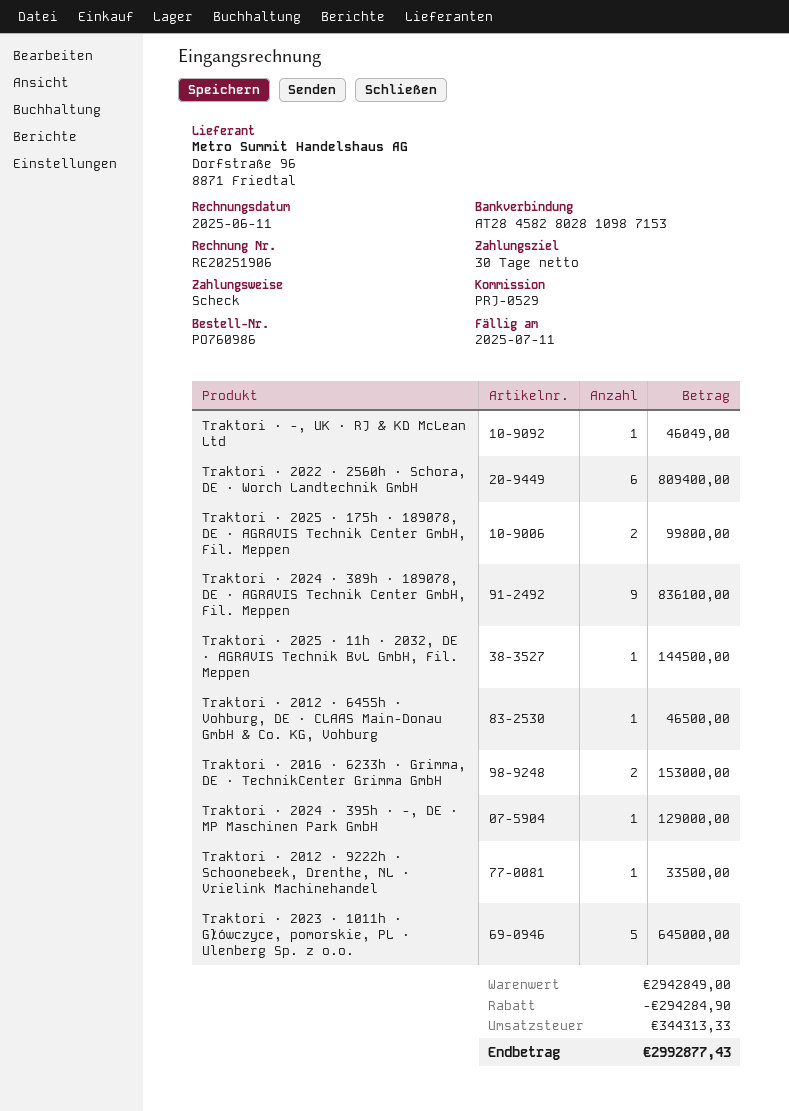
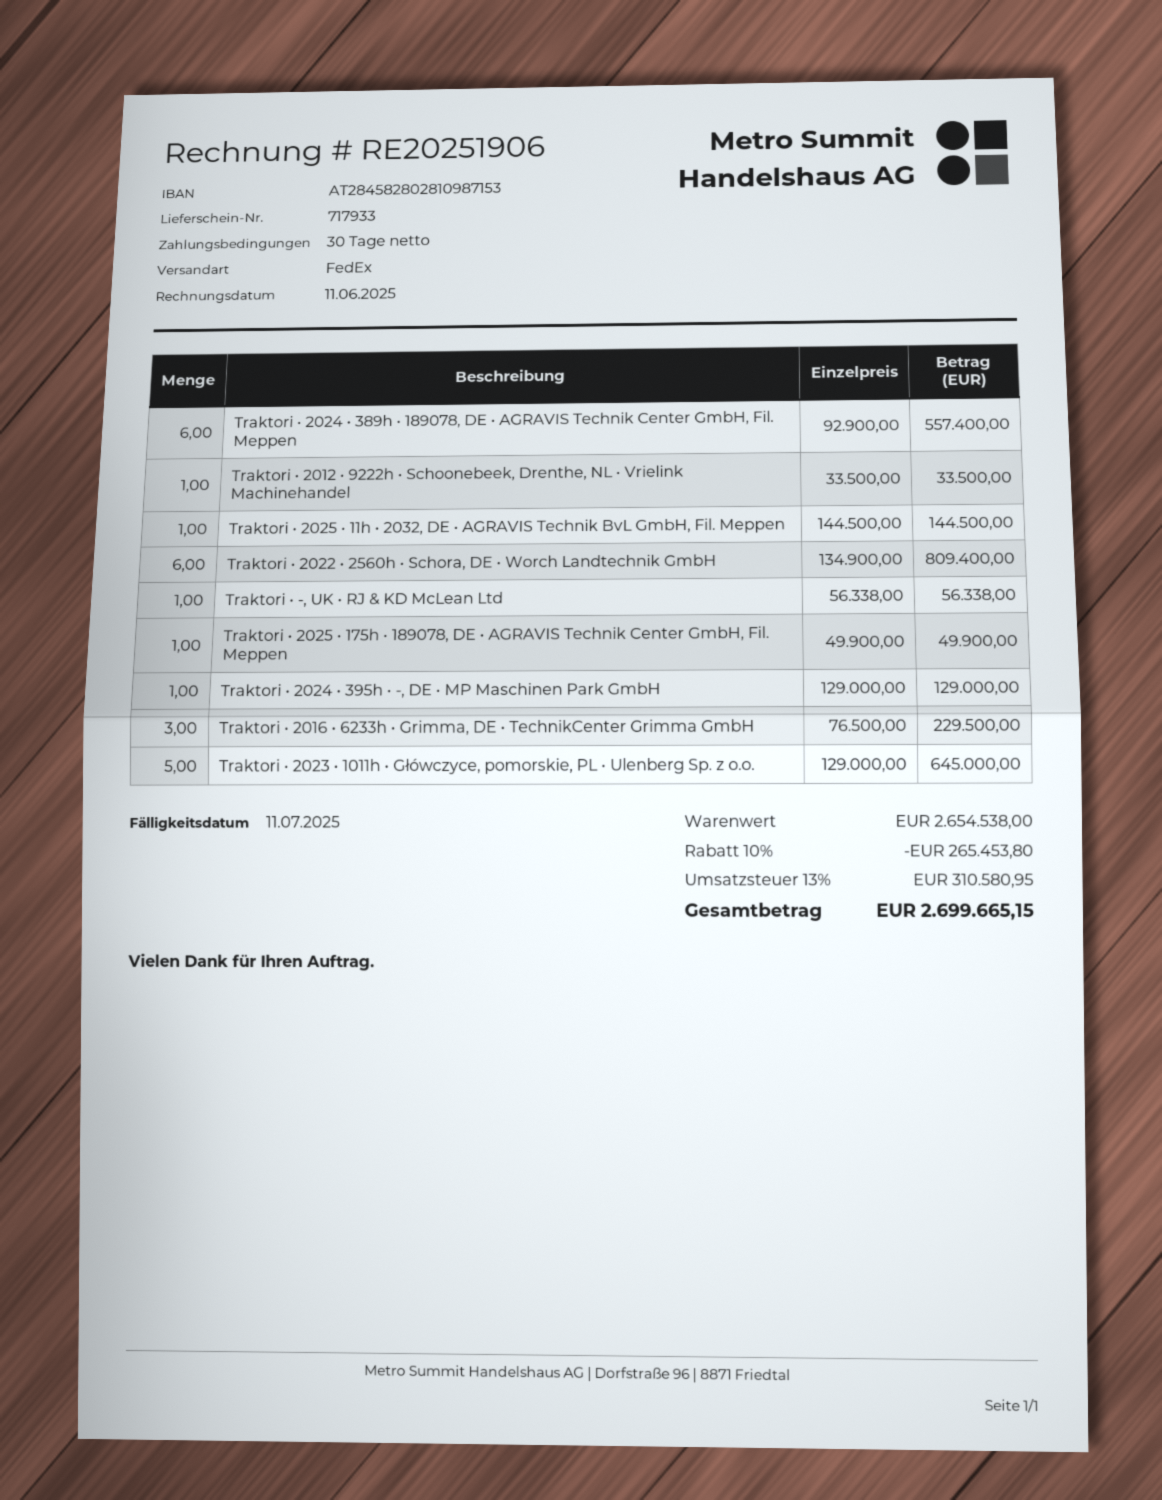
Traktori • -, UK • RJ & KD McLean Ltd: 1 for 46049.00 -> 1 for 56338.00
Traktori • 2025 • 175h • 189078, DE • AGRAVIS Technik Center GmbH, Fil. Meppen: 2 for 99800.00 -> 1 for 49900.00
Traktori • 2024 • 389h • 189078, DE • AGRAVIS Technik Center GmbH, Fil. Meppen: 9 for 836100.00 -> 6 for 557400.00
Traktori • 2012 • 6455h • Vohburg, DE • CLAAS Main-Donau GmbH & Co. KG, Vohburg: 1 for 46500.00 -> none
Traktori • 2016 • 6233h • Grimma, DE • TechnikCenter Grimma GmbH: 2 for 153000.00 -> 3 for 229500.00
subtotal: 2942849.00 -> 2654538.00
discount: 294284.90 -> 265453.80
tax: 344313.33 -> 310580.95
total: 2992877.43 -> 2699665.15

